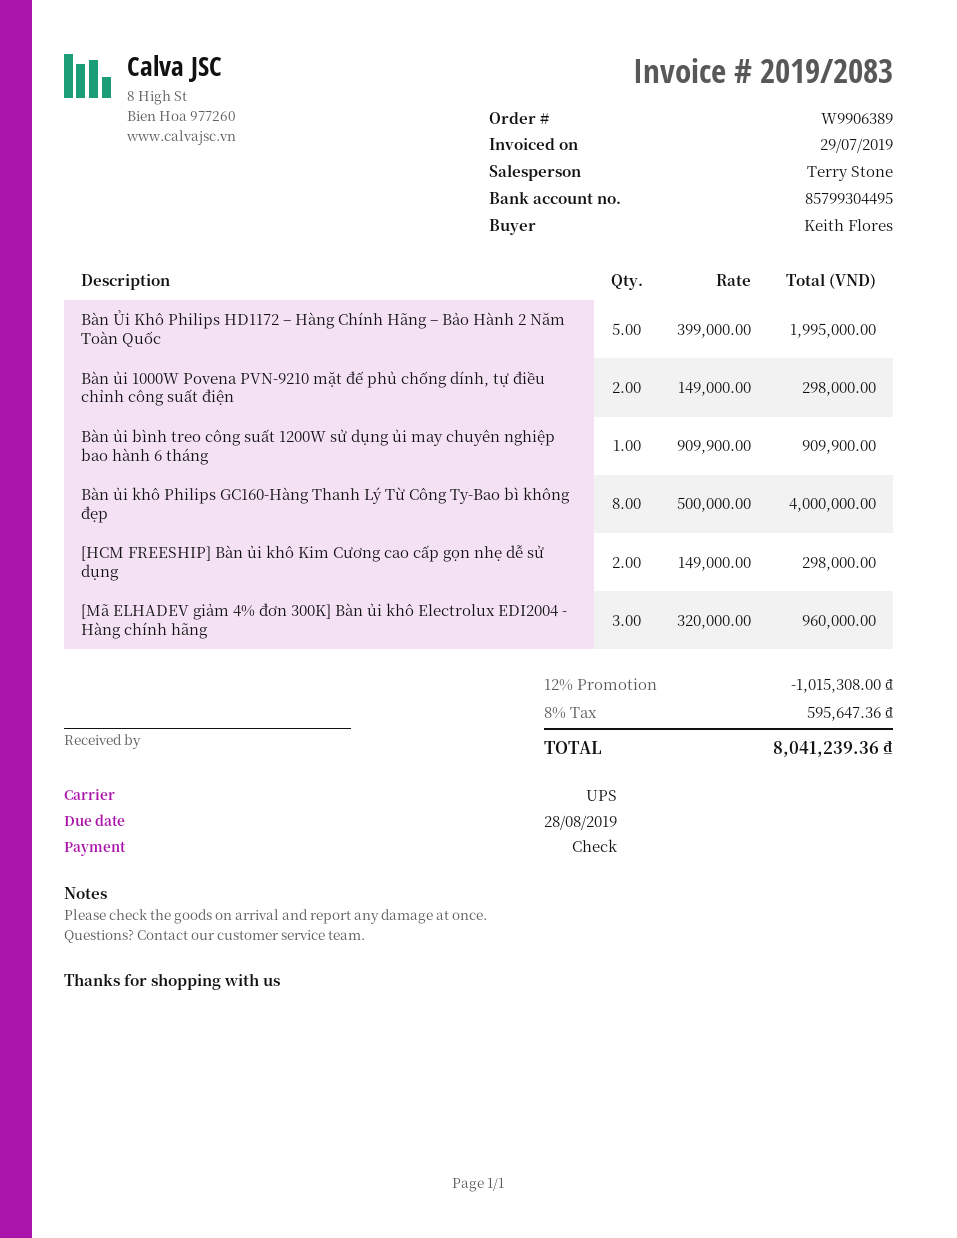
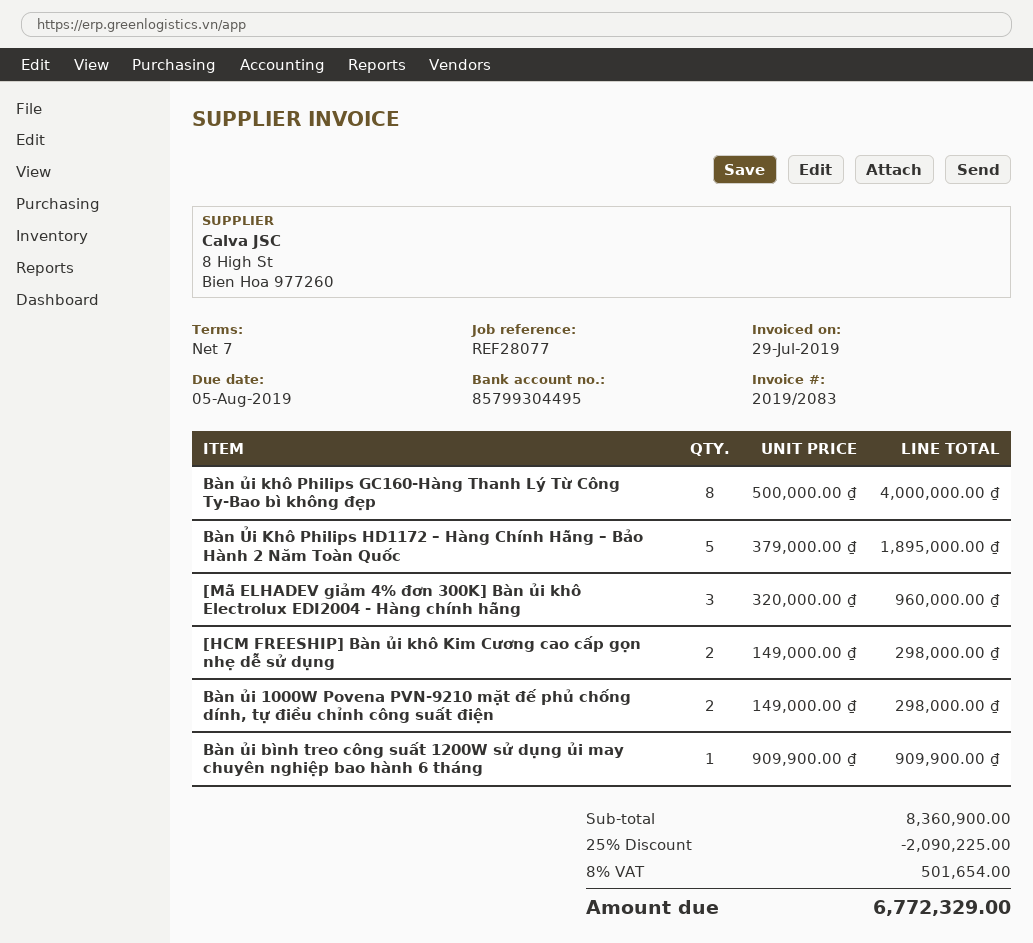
due date: 2019-08-28 -> 2019-08-05
Bàn Ủi Khô Philips HD1172 – Hàng Chính Hãng – Bảo Hành 2 Năm Toàn Quốc: 5 x 399000.00 = 1995000.00 -> 5 x 379000.00 = 1895000.00
discount: 12% = 1015308.00 -> 25% = 2090225.00
tax: 8% = 595647.36 -> 8% = 501654.00
total: 8041239.36 -> 6772329.00

